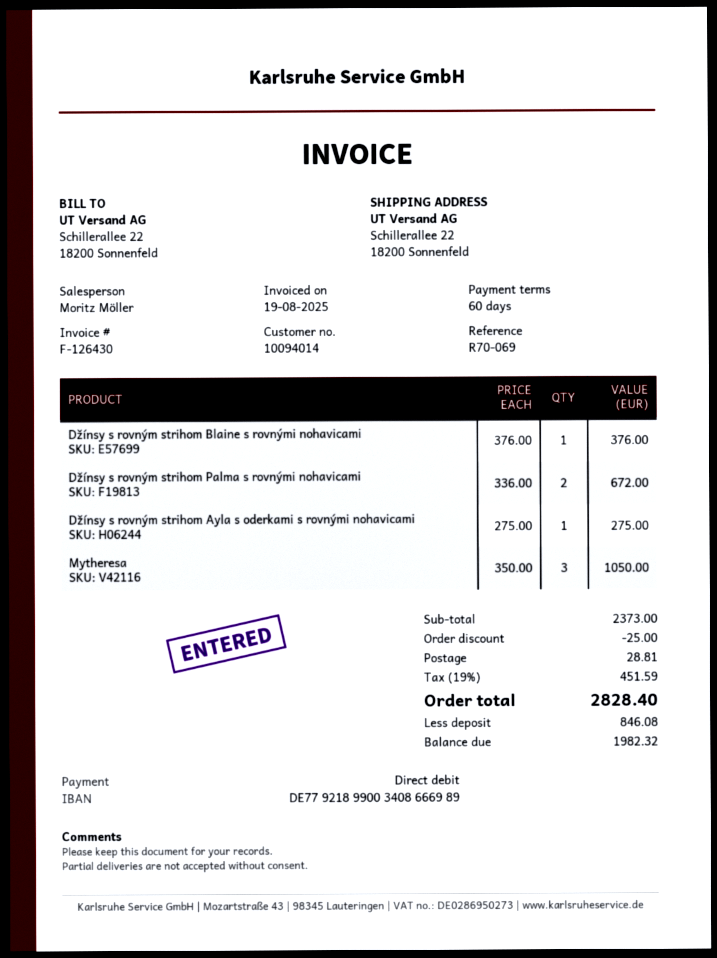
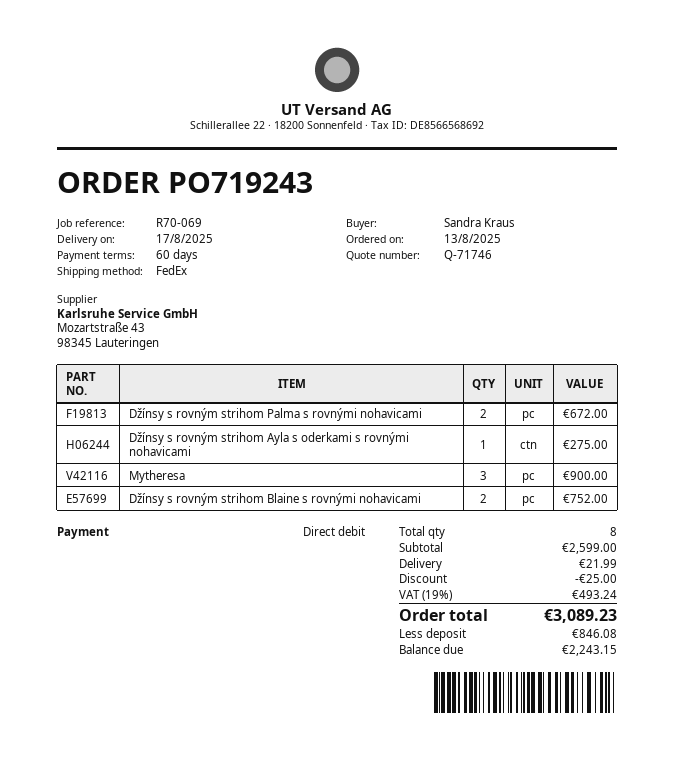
Džínsy s rovným strihom Blaine s rovnými nohavicami: 1 for 376.00 -> 2 for 752.00
Mytheresa: 3 for 1050.00 -> 3 for 900.00
subtotal: 2373.00 -> 2599.00
shipping: 28.81 -> 21.99
tax: 19% = 451.59 -> 19% = 493.24
total: 2828.40 -> 3089.23
balance: 1982.32 -> 2243.15

